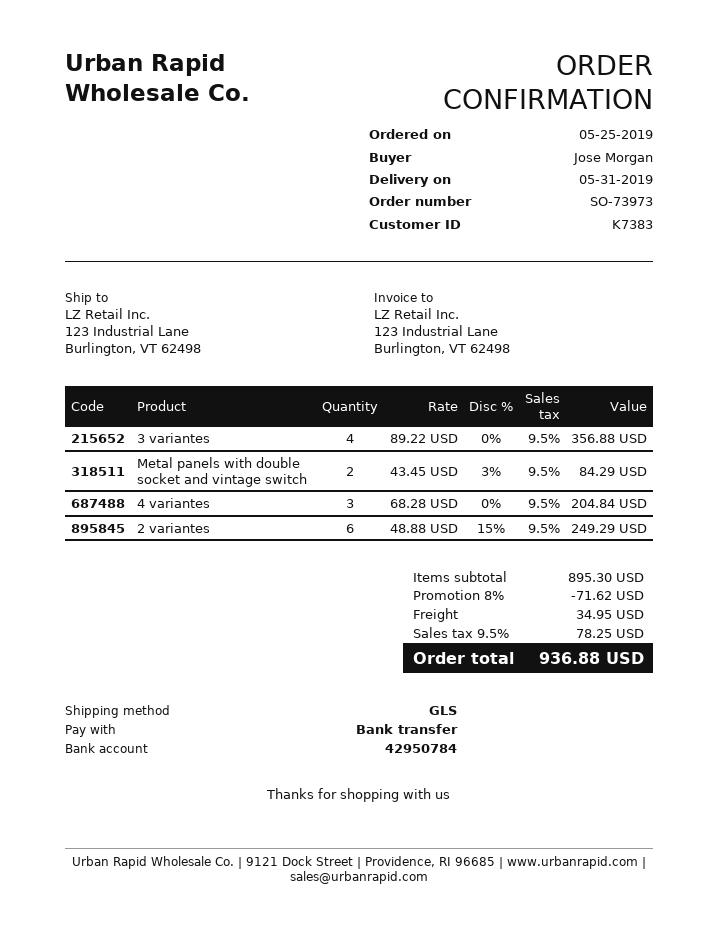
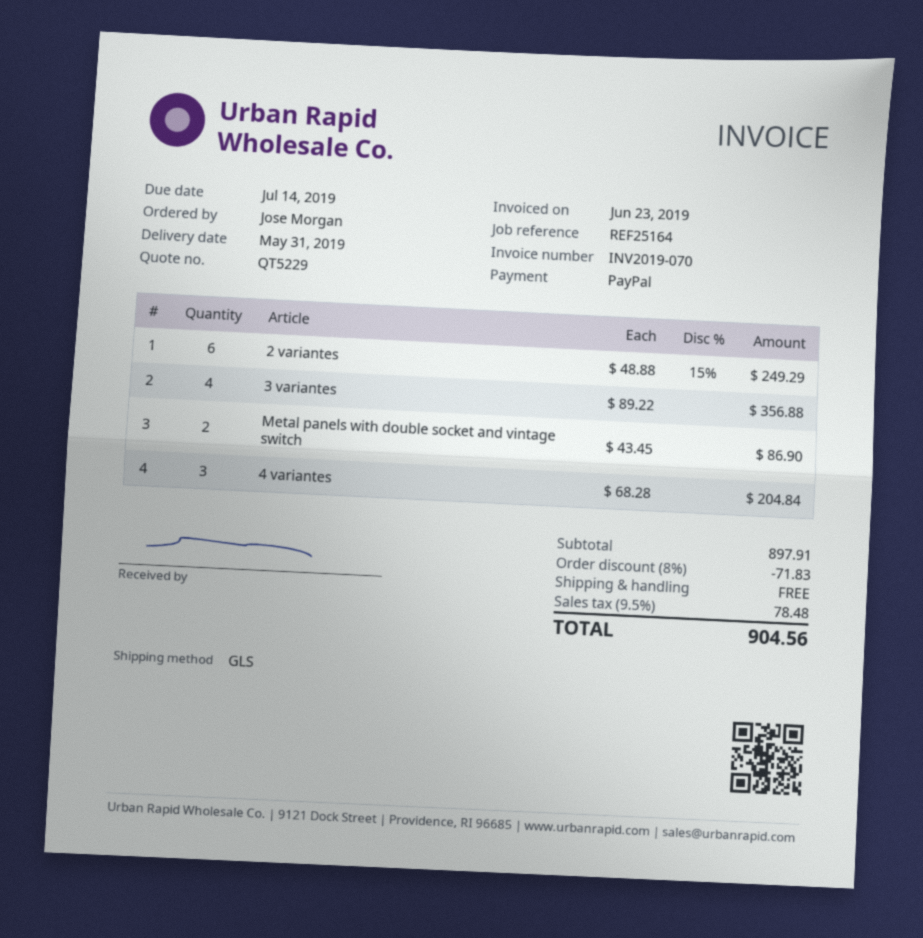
payment method: bank transfer -> PayPal
Metal panels with double socket and vintage switch: 2 x 43.45 - 3% = 84.29 -> 2 x 43.45 = 86.90
subtotal: 895.30 -> 897.91
discount: 8% = 71.62 -> 8% = 71.83
shipping: 34.95 -> 0.00
tax: 9.5% = 78.25 -> 9.5% = 78.48
total: 936.88 -> 904.56

